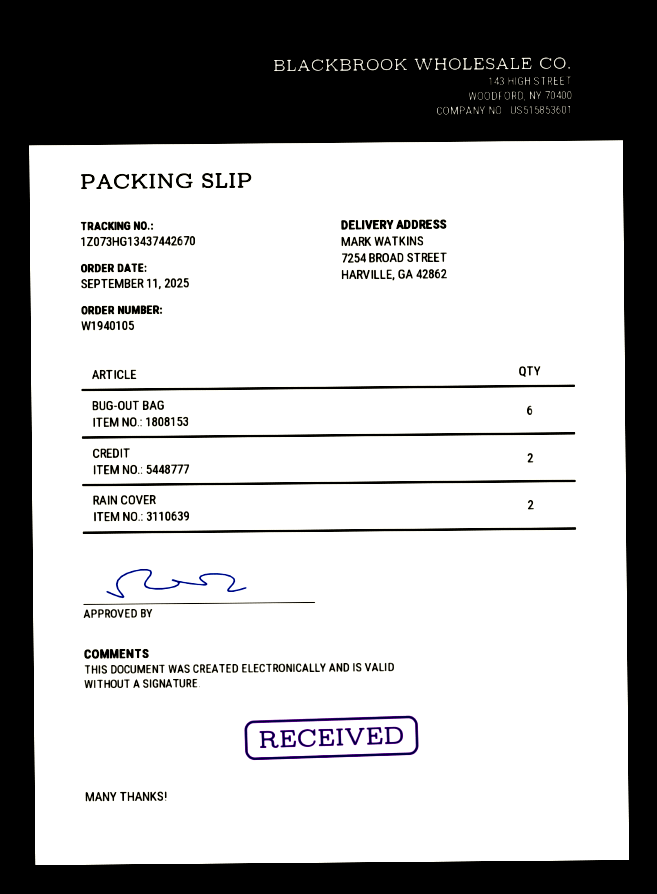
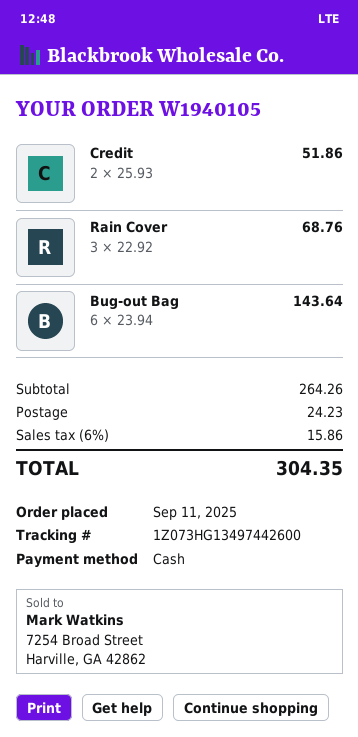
tracking number: 1Z073HG13437442670 -> 1Z073HG13497442600
RAIN COVER: 2 -> 3

